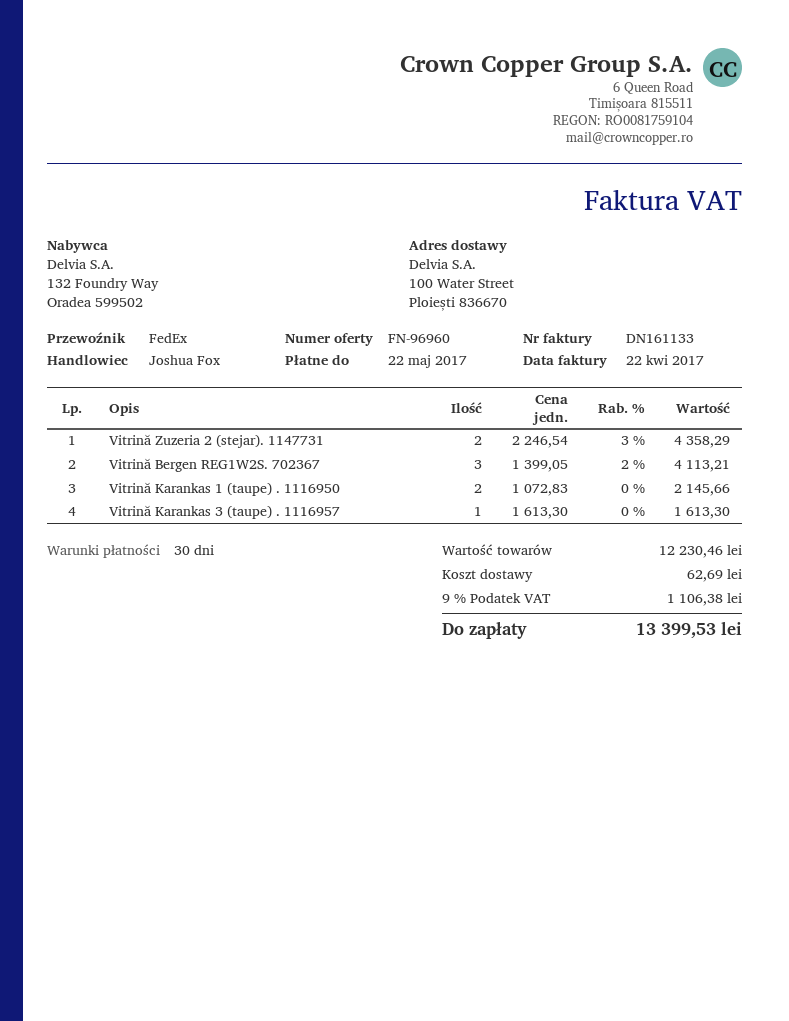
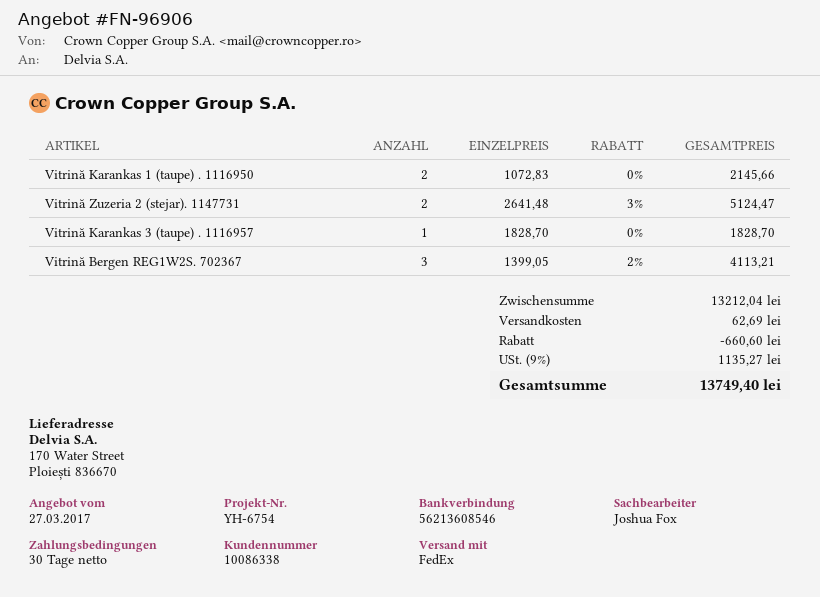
quote number: FN-96960 -> FN-96906
ship to: 100 Water Street, Ploiești 836670 -> 170 Water Street, Ploiești 836670
Vitrină Zuzeria 2 (stejar). 1147731: 2 x 2246.54 - 3% = 4358.29 -> 2 x 2641.48 - 3% = 5124.47
Vitrină Karankas 3 (taupe) . 1116957: 1 x 1613.30 = 1613.30 -> 1 x 1828.70 = 1828.70
subtotal: 12230.46 -> 13212.04
discount: none -> 660.60
tax: 9% = 1106.38 -> 9% = 1135.27
total: 13399.53 -> 13749.40

